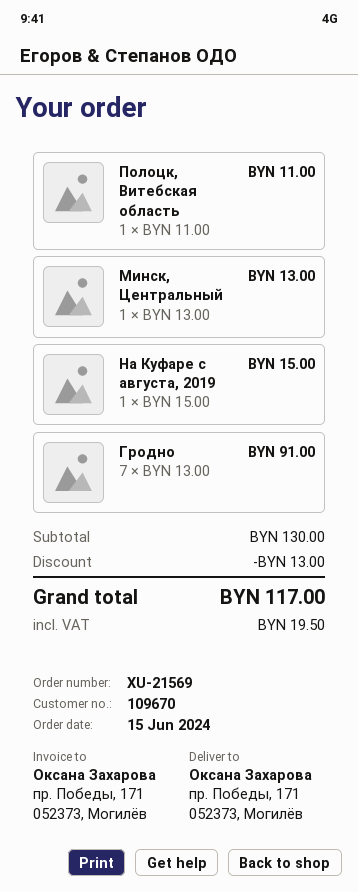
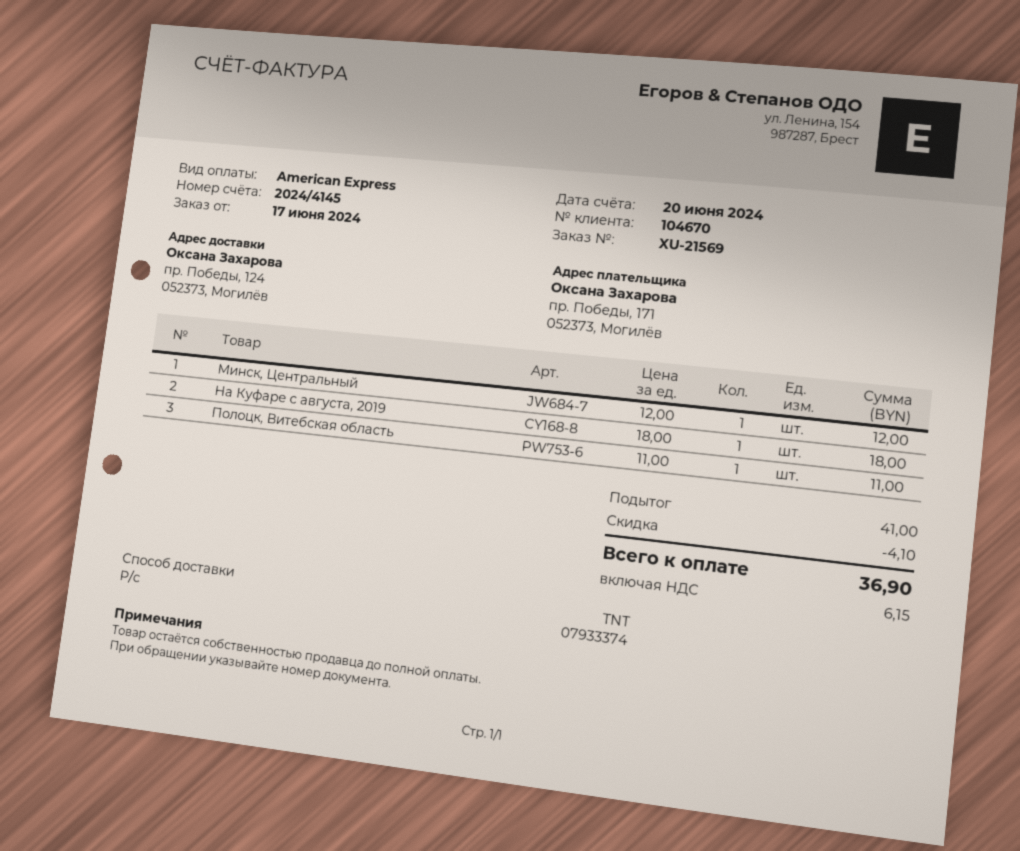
order date: 2024-06-15 -> 2024-06-17
customer number: 109670 -> 104670
ship to: пр. Победы, 171, 052373, Могилёв -> пр. Победы, 124, 052373, Могилёв
Минск, Центральный: 1 x 13.00 = 13.00 -> 1 x 12.00 = 12.00
На Куфаре с августа, 2019: 1 x 15.00 = 15.00 -> 1 x 18.00 = 18.00
Гродно: 7 x 13.00 = 91.00 -> none
subtotal: 130.00 -> 41.00
discount: 13.00 -> 4.10
tax: 19.50 -> 6.15
total: 117.00 -> 36.90

